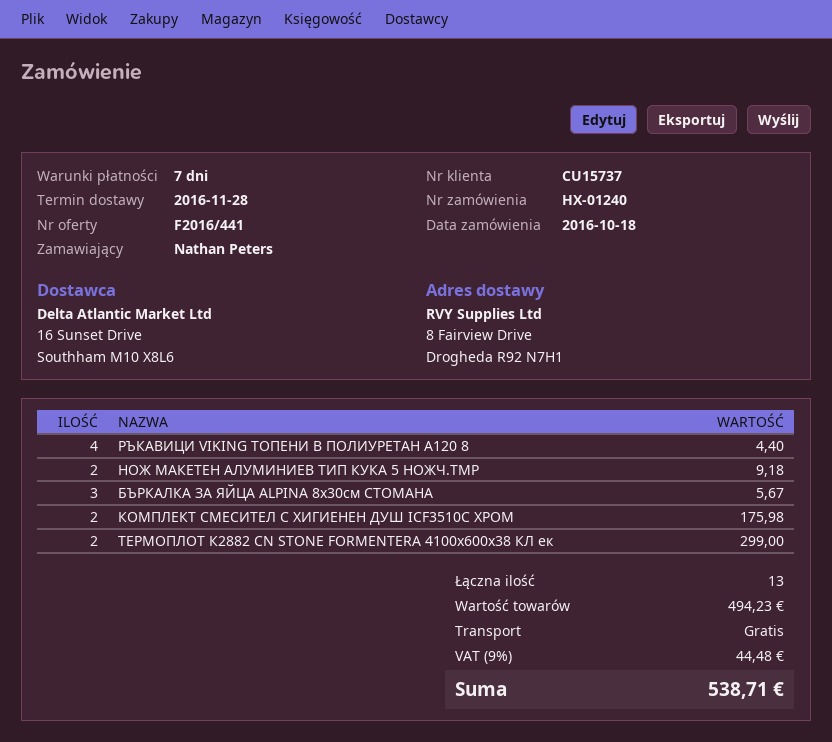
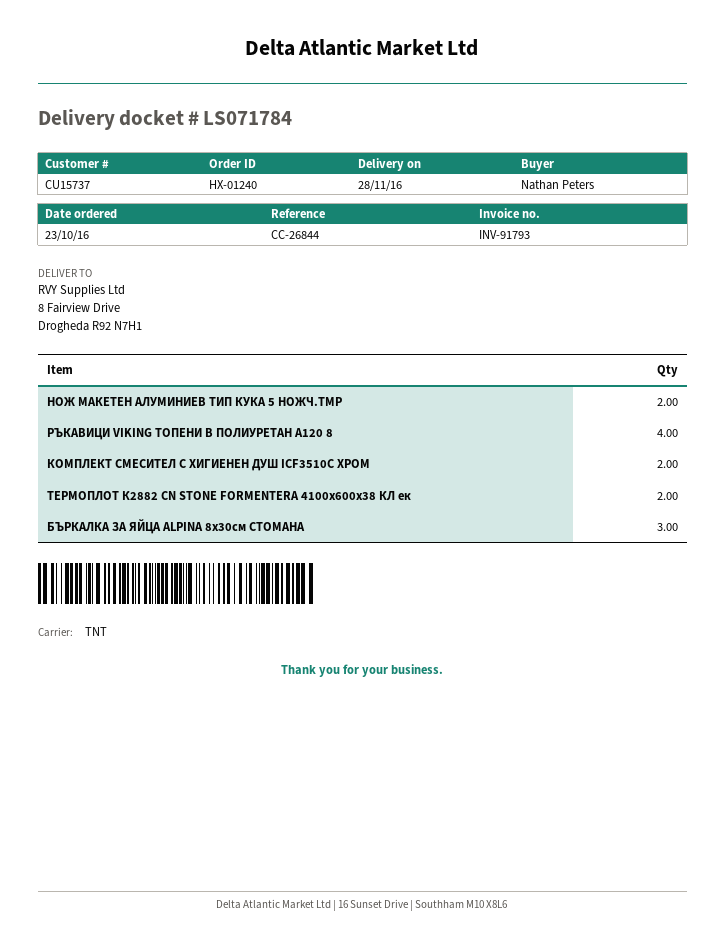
order date: 2016-10-18 -> 2016-10-23

